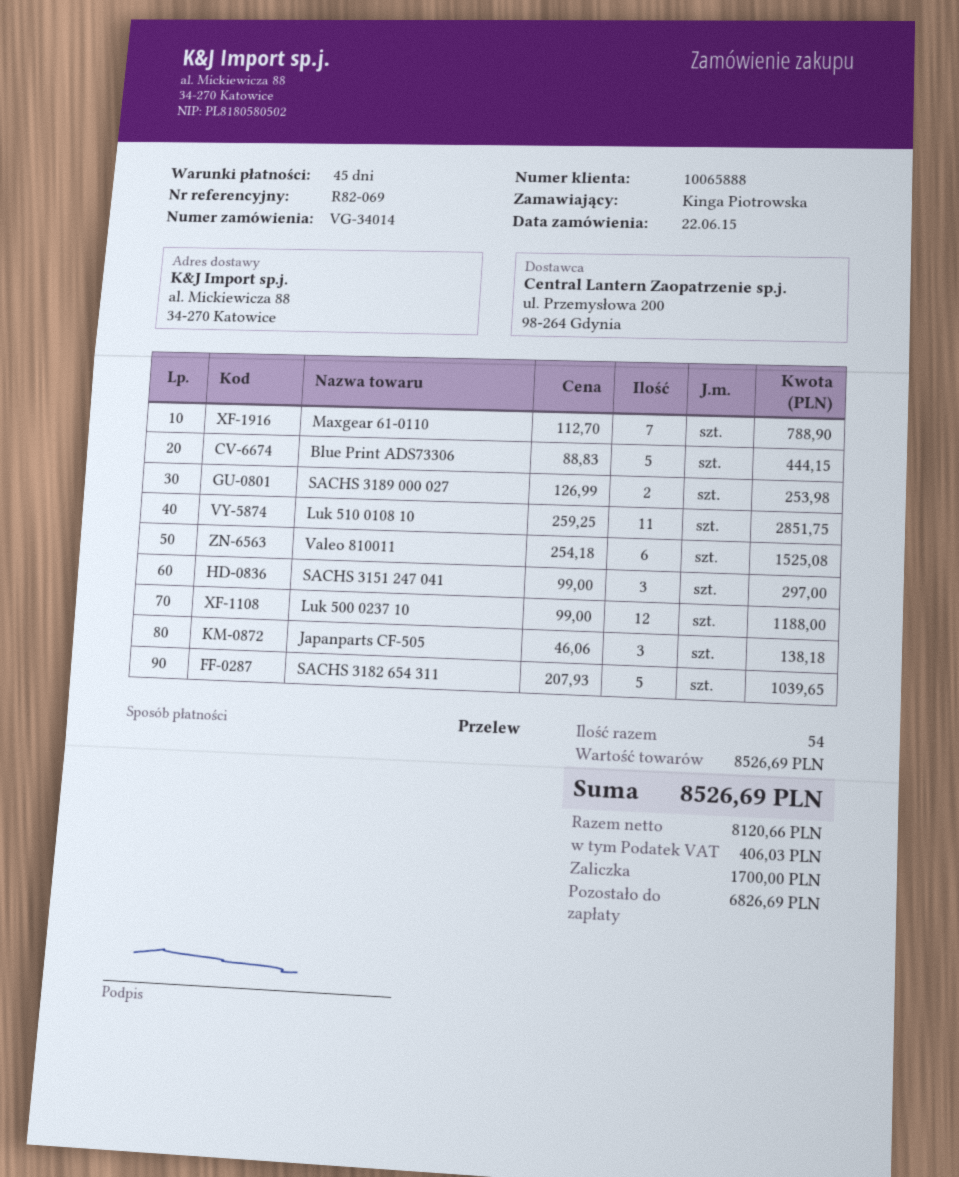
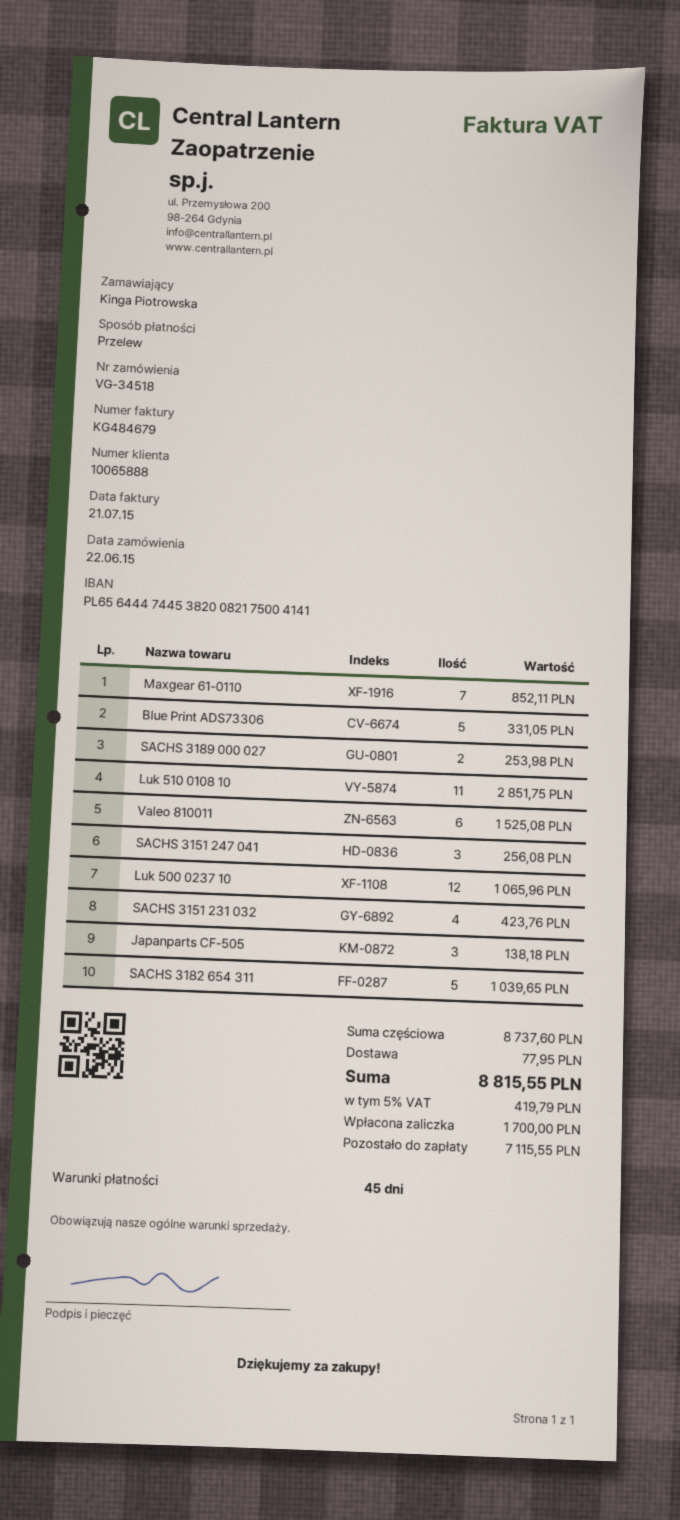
order number: VG-34014 -> VG-34518
Maxgear 61-0110: 7 for 788.90 -> 7 for 852.11
Blue Print ADS73306: 5 for 444.15 -> 5 for 331.05
SACHS 3151 247 041: 3 for 297.00 -> 3 for 256.08
Luk 500 0237 10: 12 for 1188.00 -> 12 for 1065.96
SACHS 3151 231 032: none -> 4 for 423.76
subtotal: 8526.69 -> 8737.60
shipping: none -> 77.95
tax: 406.03 -> 419.79
total: 8526.69 -> 8815.55
balance: 6826.69 -> 7115.55

